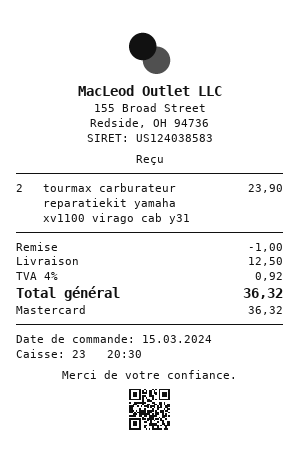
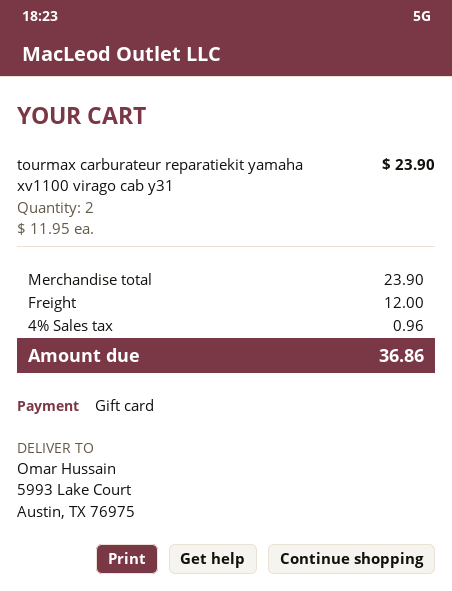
payment method: Mastercard -> gift card
discount: 1.00 -> none
shipping: 12.50 -> 12.00
tax: 4% = 0.92 -> 4% = 0.96
total: 36.32 -> 36.86

